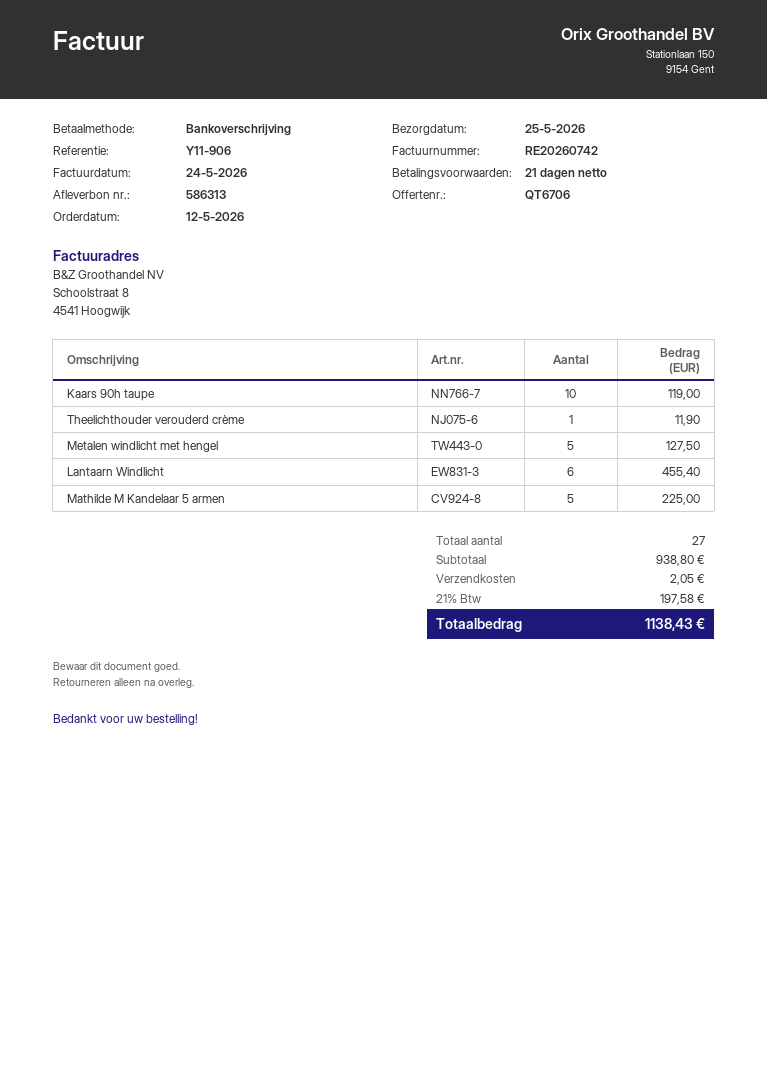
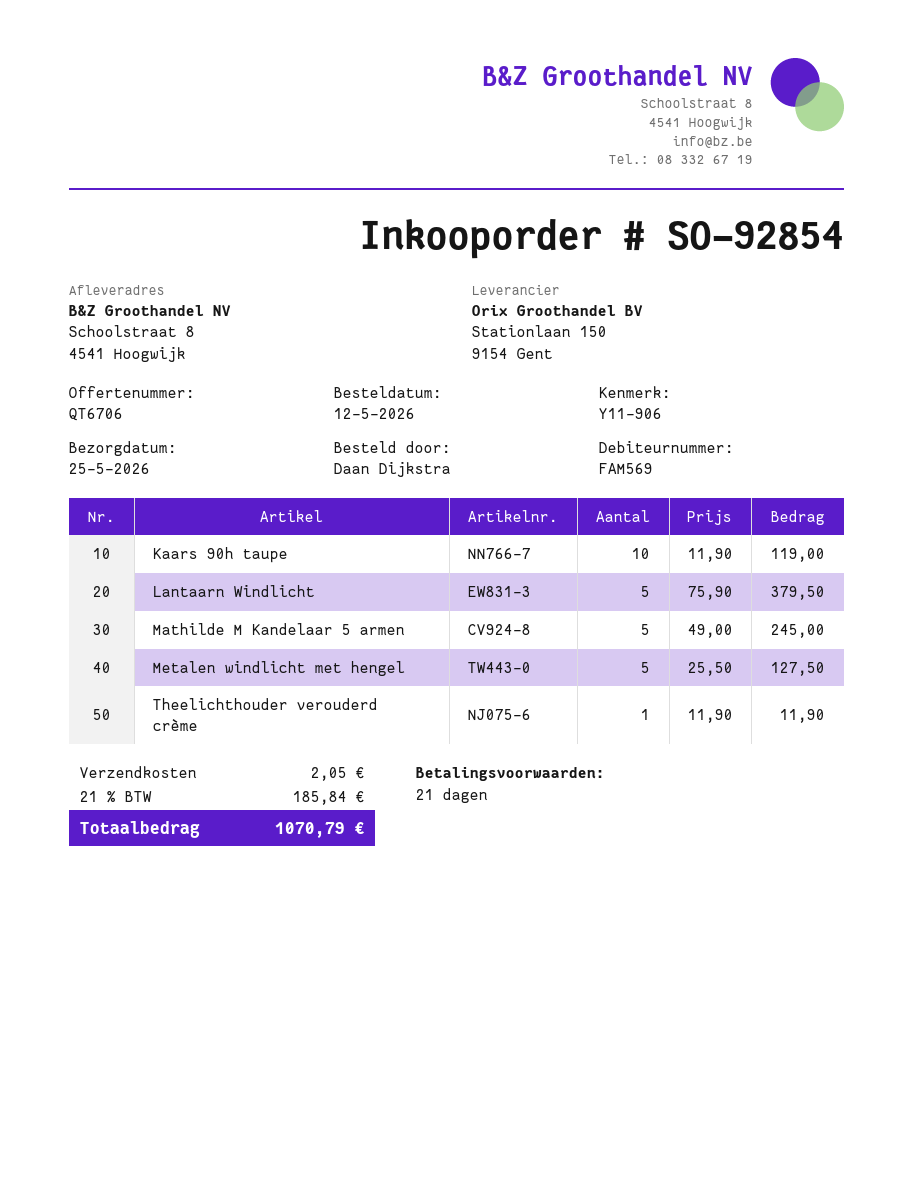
Lantaarn Windlicht: 6 for 455.40 -> 5 for 379.50
Mathilde M Kandelaar 5 armen: 5 for 225.00 -> 5 for 245.00
tax: 21% = 197.58 -> 21% = 185.84
total: 1138.43 -> 1070.79

